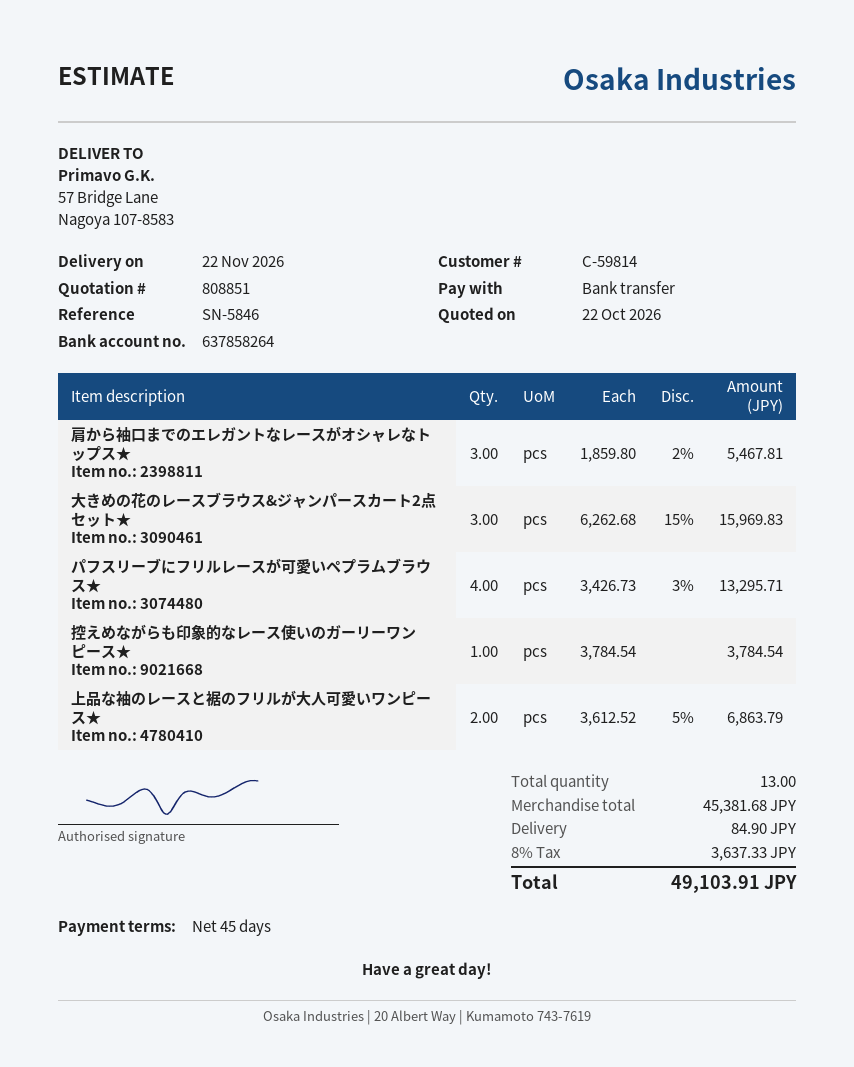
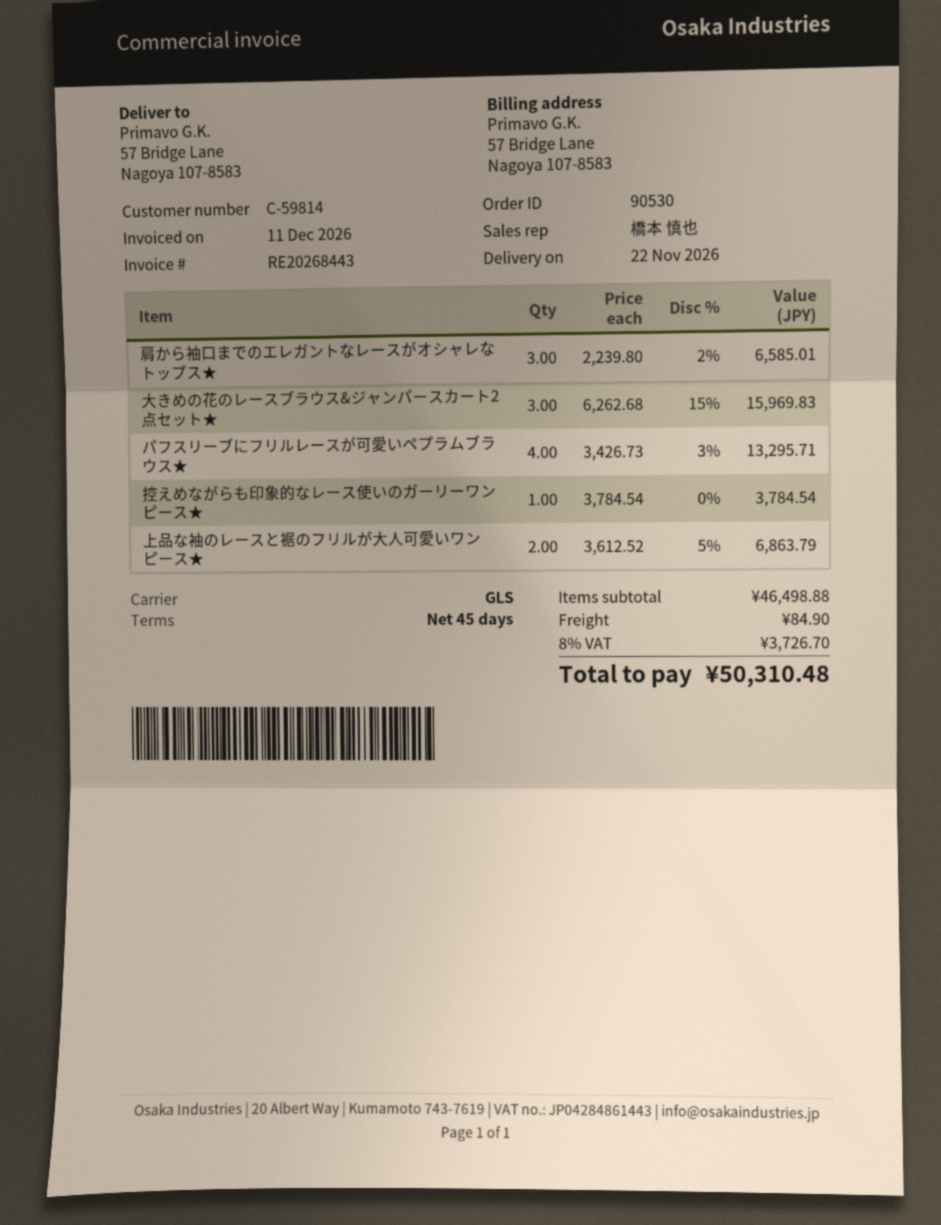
肩から袖口までのエレガントなレースがオシャレなトップス★: 3 x 1859.80 - 2% = 5467.81 -> 3 x 2239.80 - 2% = 6585.01
subtotal: 45381.68 -> 46498.88
tax: 8% = 3637.33 -> 8% = 3726.70
total: 49103.91 -> 50310.48

